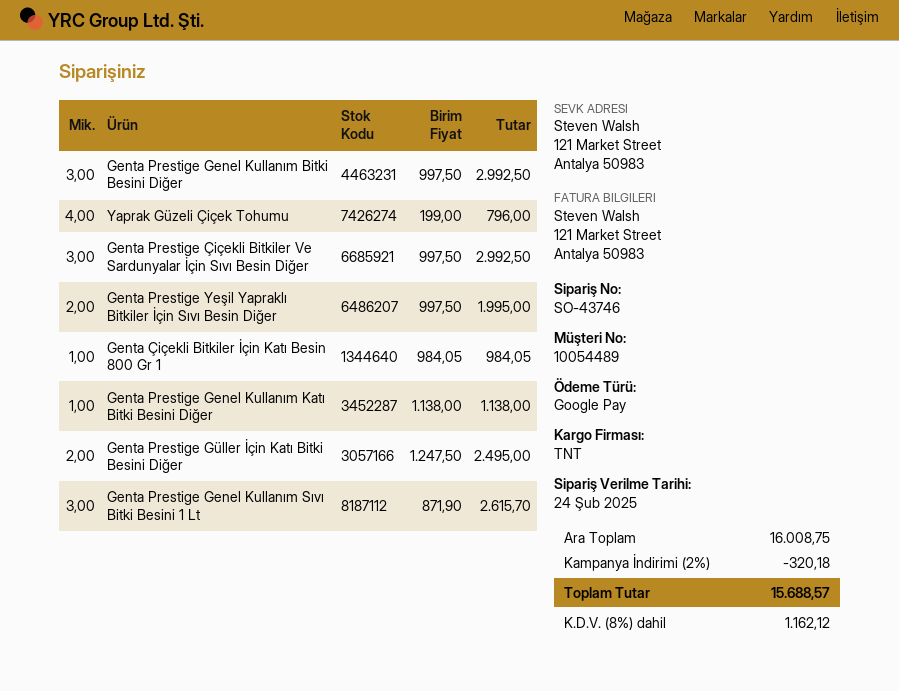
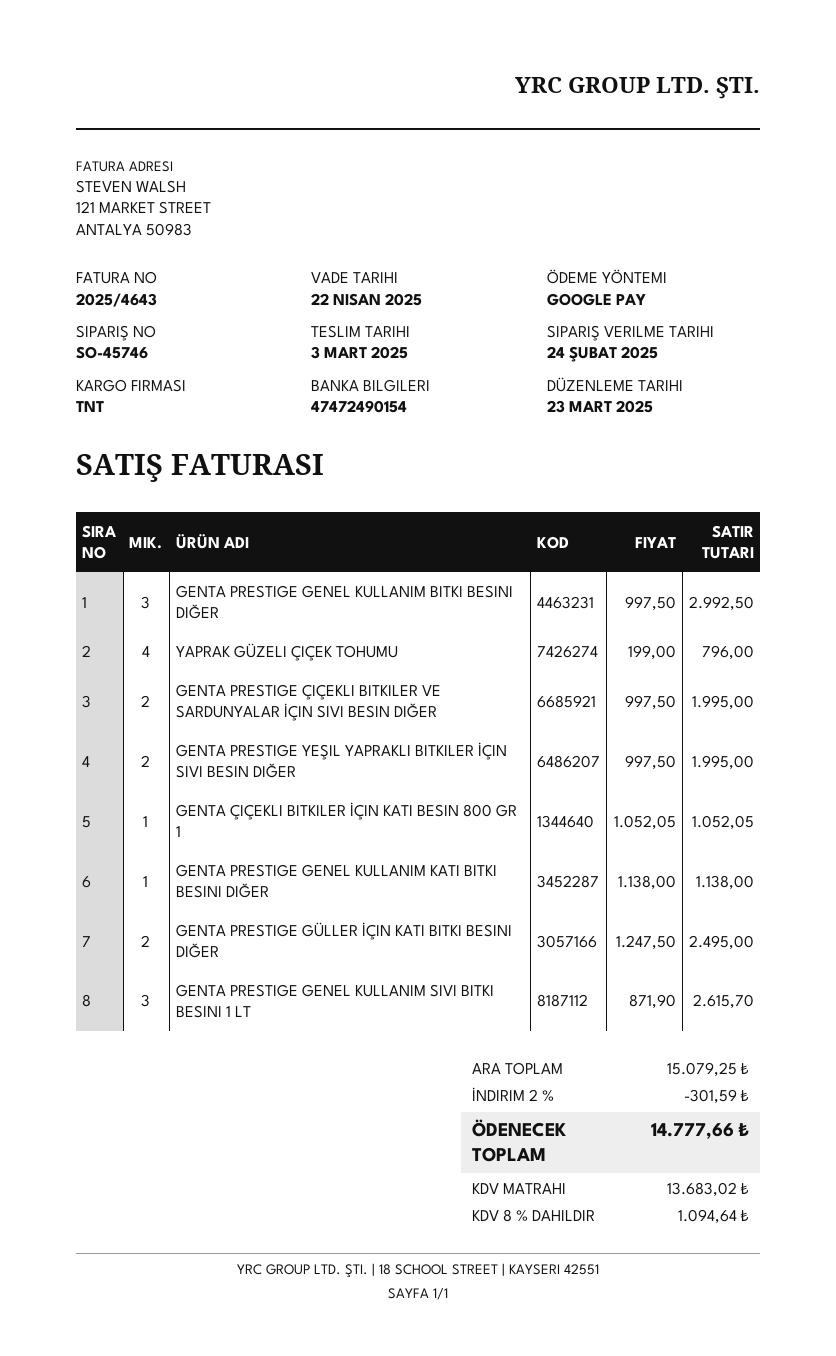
order number: SO-43746 -> SO-45746
Genta Prestige Çiçekli Bitkiler Ve Sardunyalar İçin Sıvı Besin Diğer: 3 x 997.50 = 2992.50 -> 2 x 997.50 = 1995.00
Genta Çiçekli Bitkiler İçin Katı Besin 800 Gr 1: 1 x 984.05 = 984.05 -> 1 x 1052.05 = 1052.05
subtotal: 16008.75 -> 15079.25
discount: 2% = 320.18 -> 2% = 301.59
tax: 8% = 1162.12 -> 8% = 1094.64
total: 15688.57 -> 14777.66

